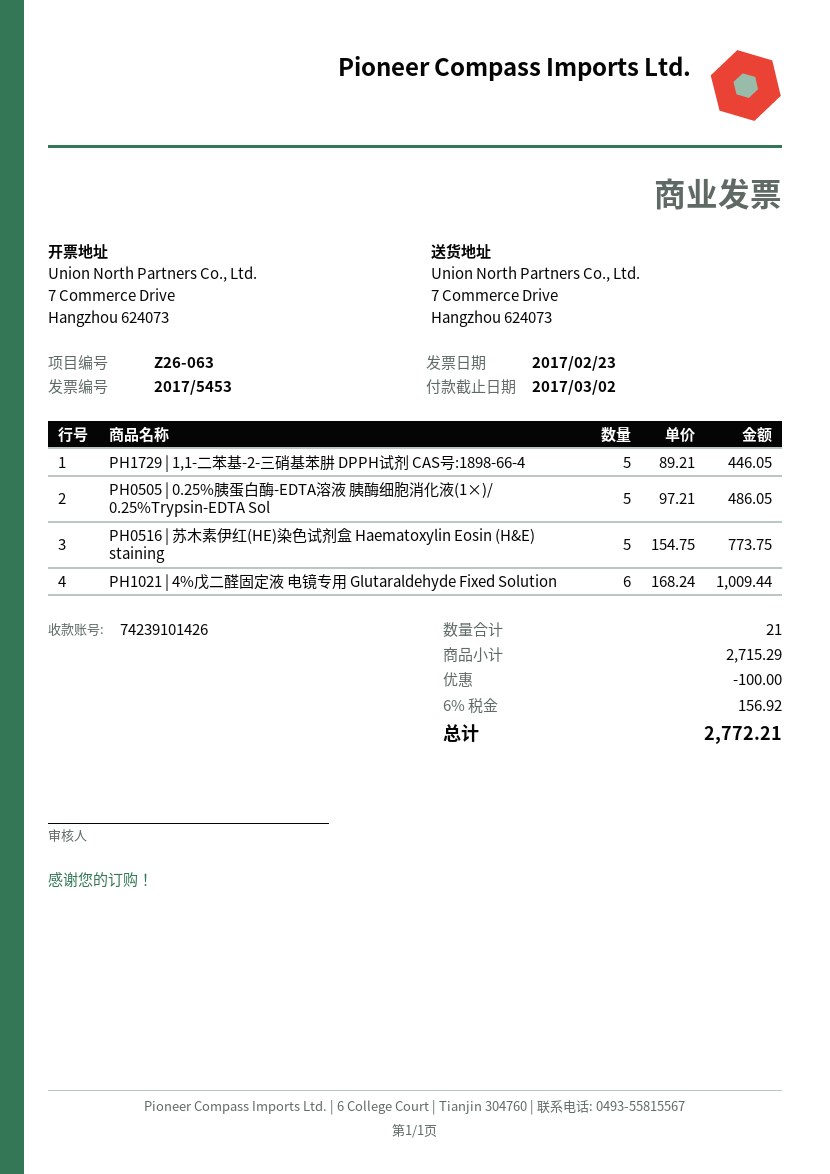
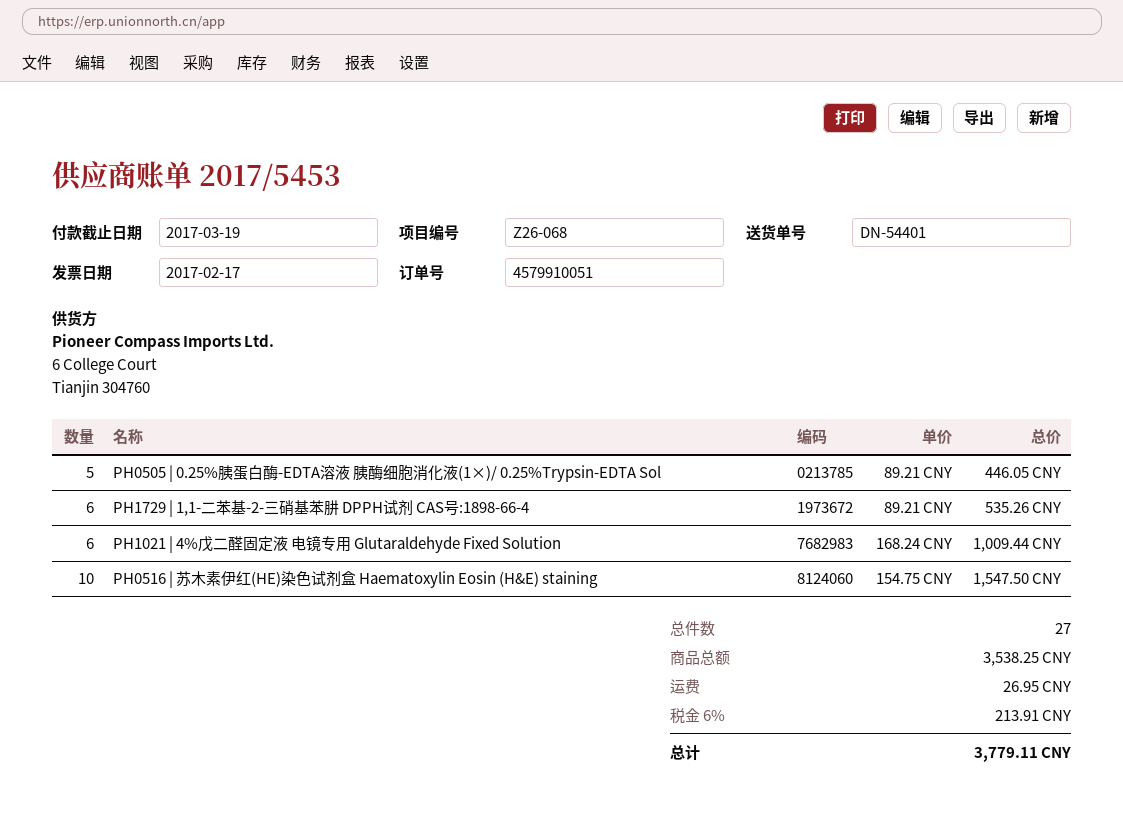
invoice date: 2017-02-23 -> 2017-02-17
due date: 2017-03-02 -> 2017-03-19
reference: Z26-063 -> Z26-068
PH1729 | 1,1-二苯基-2-三硝基苯肼 DPPH试剂 CAS号:1898-66-4: 5 x 89.21 = 446.05 -> 6 x 89.21 = 535.26
PH0505 | 0.25%胰蛋白酶-EDTA溶液 胰酶细胞消化液(1×)/ 0.25%Trypsin-EDTA Sol: 5 x 97.21 = 486.05 -> 5 x 89.21 = 446.05
PH0516 | 苏木素伊红(HE)染色试剂盒 Haematoxylin Eosin (H&E) staining: 5 x 154.75 = 773.75 -> 10 x 154.75 = 1547.50
total quantity: 21 -> 27
subtotal: 2715.29 -> 3538.25
discount: 100.00 -> none
shipping: none -> 26.95
tax: 6% = 156.92 -> 6% = 213.91
total: 2772.21 -> 3779.11

